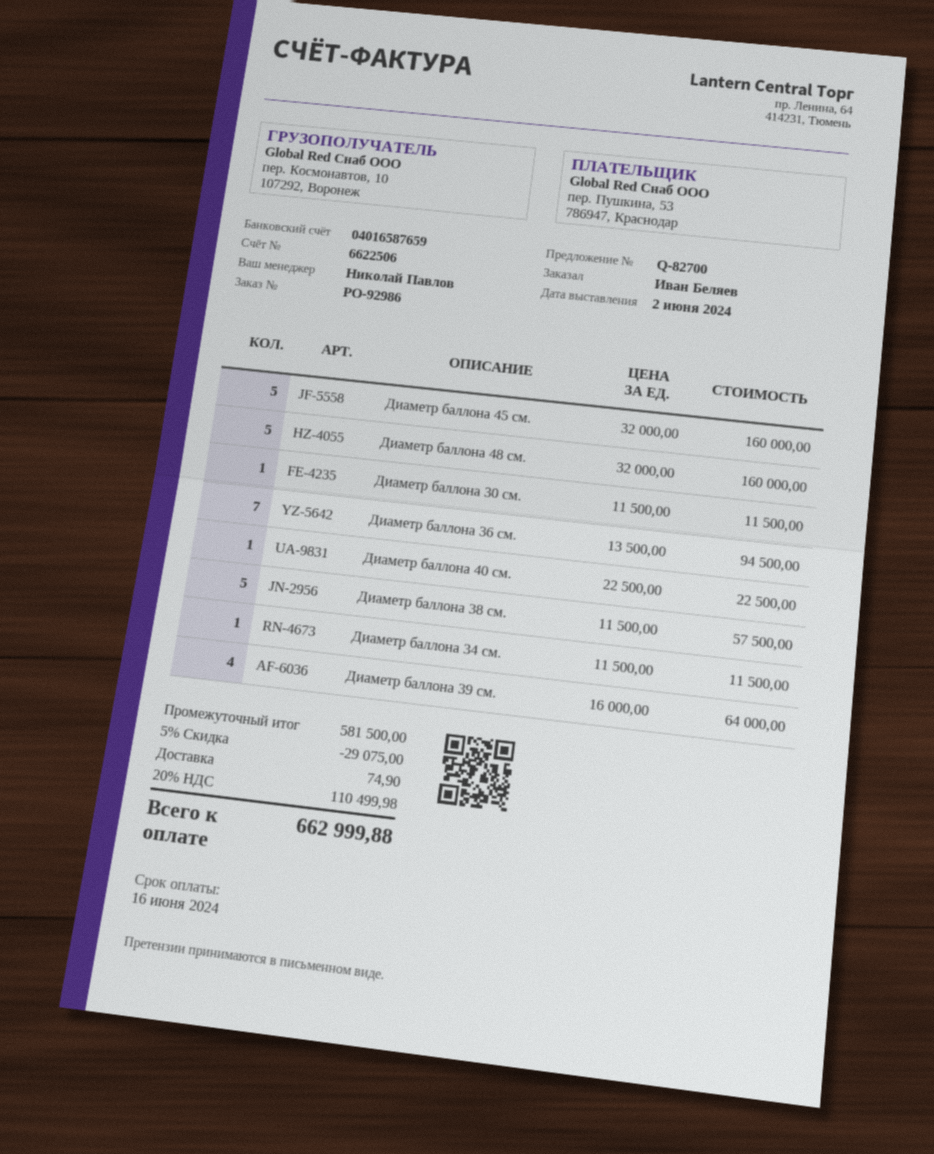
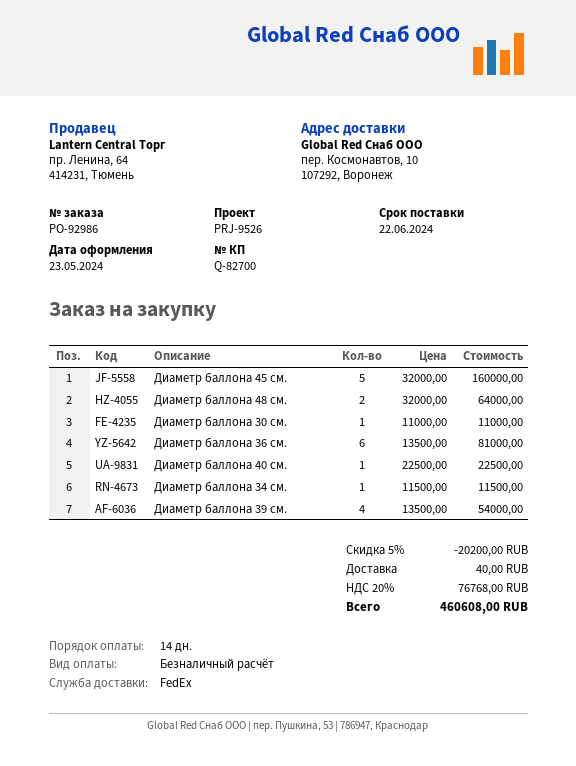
Диаметр баллона 48 см.: 5 x 32000.00 = 160000.00 -> 2 x 32000.00 = 64000.00
Диаметр баллона 30 см.: 1 x 11500.00 = 11500.00 -> 1 x 11000.00 = 11000.00
Диаметр баллона 36 см.: 7 x 13500.00 = 94500.00 -> 6 x 13500.00 = 81000.00
Диаметр баллона 38 см.: 5 x 11500.00 = 57500.00 -> none
Диаметр баллона 39 см.: 4 x 16000.00 = 64000.00 -> 4 x 13500.00 = 54000.00
discount: 5% = 29075.00 -> 5% = 20200.00
shipping: 74.90 -> 40.00
tax: 20% = 110499.98 -> 20% = 76768.00
total: 662999.88 -> 460608.00

